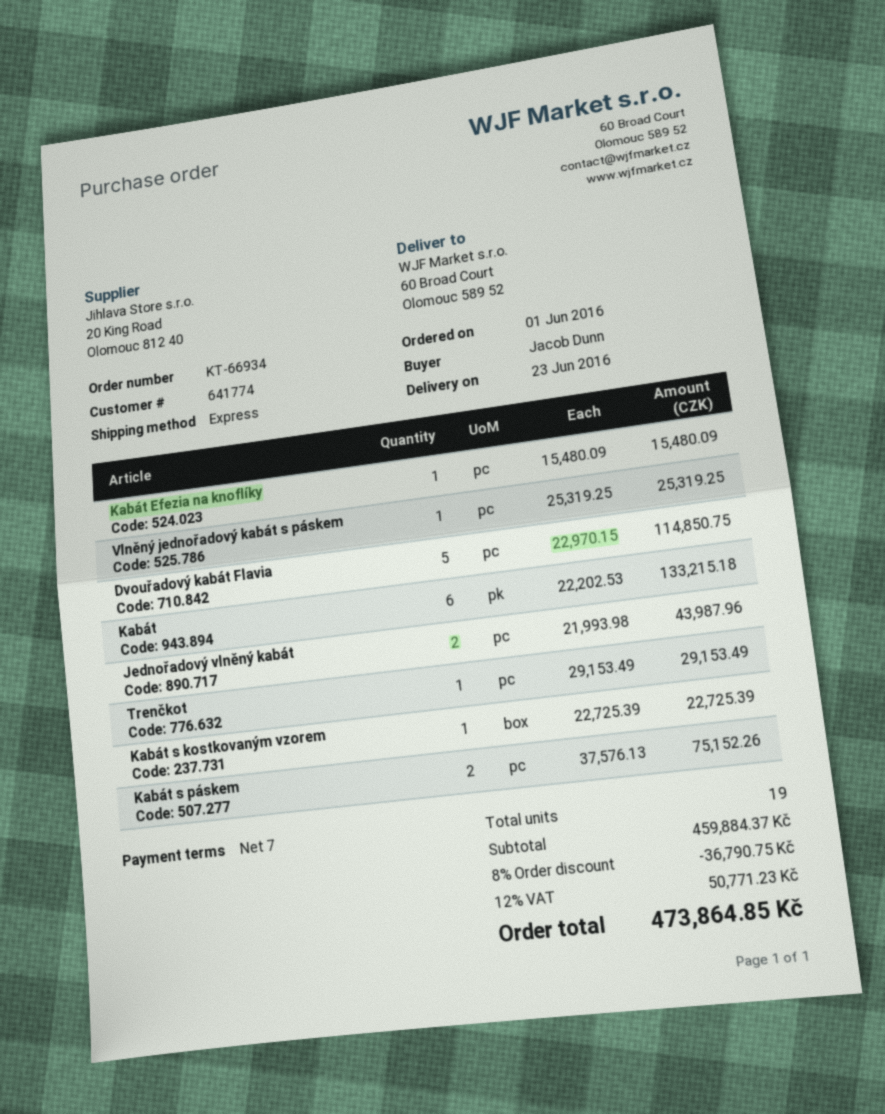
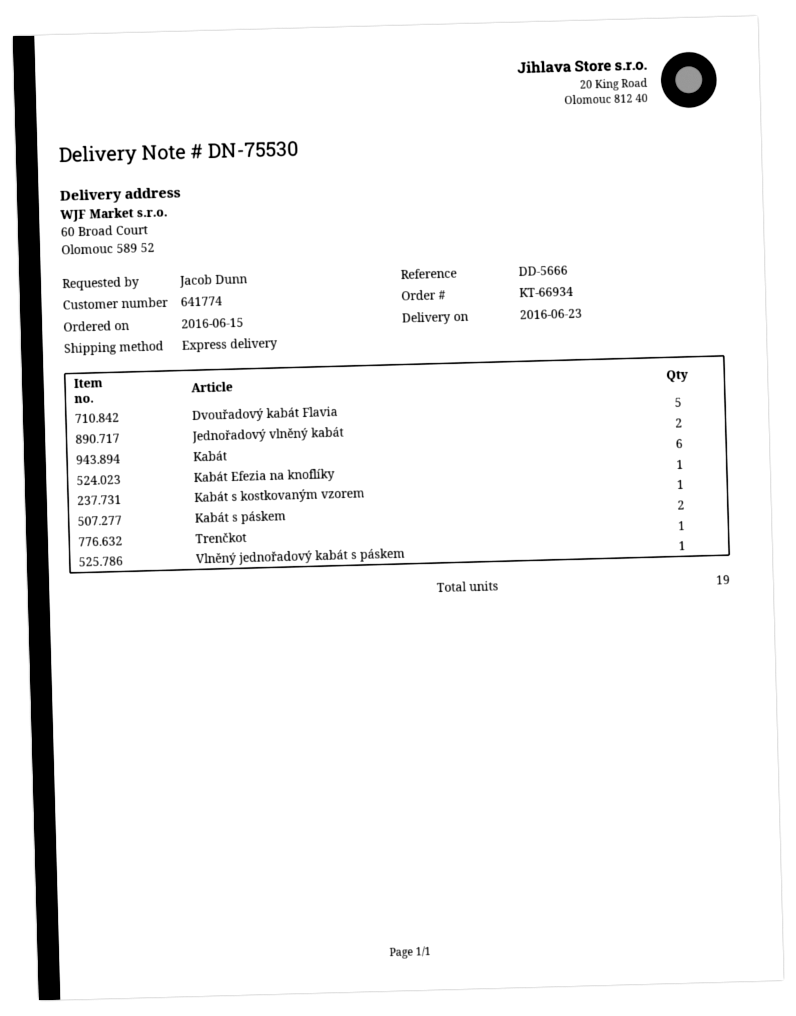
order date: 2016-06-01 -> 2016-06-15

